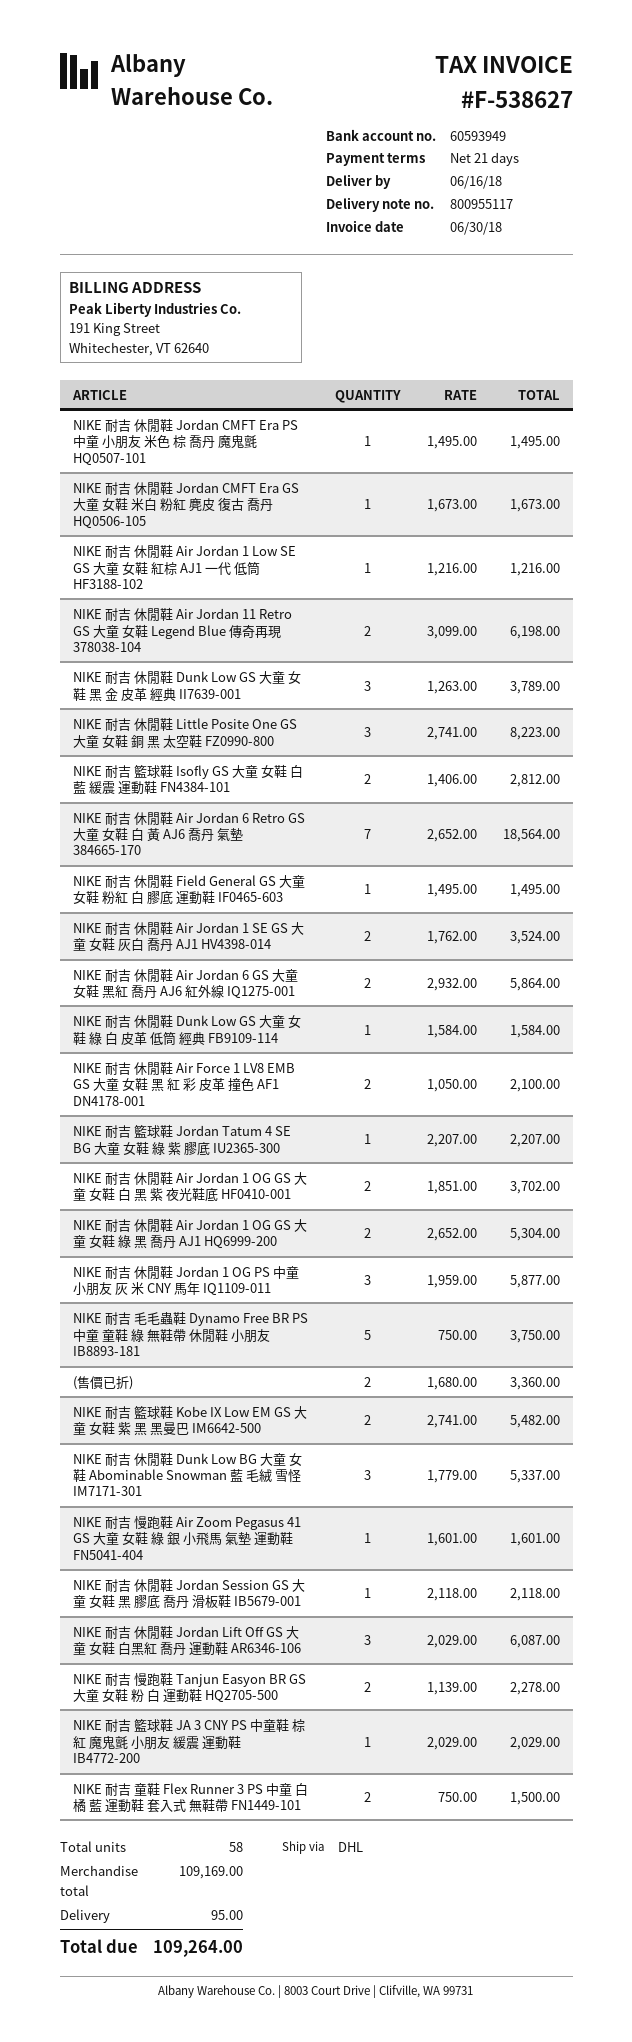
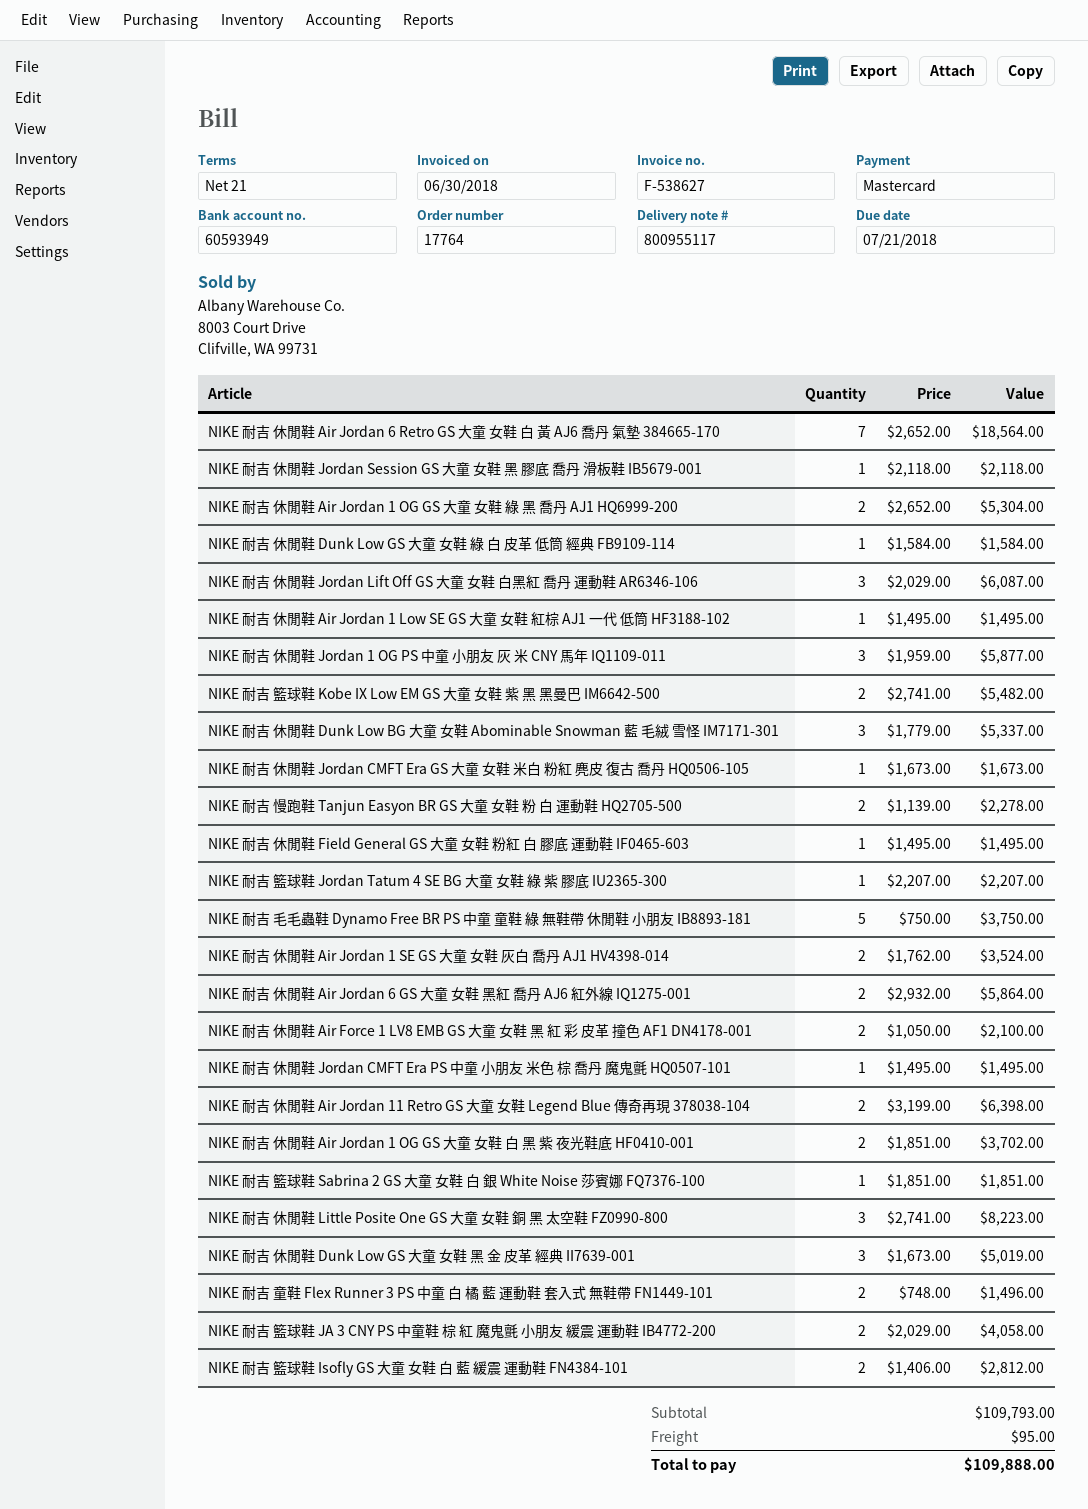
NIKE 耐吉 休閒鞋 Air Jordan 1 Low SE GS 大童 女鞋 紅棕 AJ1 一代 低筒 HF3188-102: 1 x 1216.00 = 1216.00 -> 1 x 1495.00 = 1495.00
NIKE 耐吉 休閒鞋 Air Jordan 11 Retro GS 大童 女鞋 Legend Blue 傳奇再現 378038-104: 2 x 3099.00 = 6198.00 -> 2 x 3199.00 = 6398.00
NIKE 耐吉 休閒鞋 Dunk Low GS 大童 女鞋 黑 金 皮革 經典 II7639-001: 3 x 1263.00 = 3789.00 -> 3 x 1673.00 = 5019.00
(售價已折): 2 x 1680.00 = 3360.00 -> none
NIKE 耐吉 慢跑鞋 Air Zoom Pegasus 41 GS 大童 女鞋 綠 銀 小飛馬 氣墊 運動鞋 FN5041-404: 1 x 1601.00 = 1601.00 -> none
NIKE 耐吉 籃球鞋 JA 3 CNY PS 中童鞋 棕 紅 魔鬼氈 小朋友 緩震 運動鞋 IB4772-200: 1 x 2029.00 = 2029.00 -> 2 x 2029.00 = 4058.00
NIKE 耐吉 童鞋 Flex Runner 3 PS 中童 白 橘 藍 運動鞋 套入式 無鞋帶 FN1449-101: 2 x 750.00 = 1500.00 -> 2 x 748.00 = 1496.00
NIKE 耐吉 籃球鞋 Sabrina 2 GS 大童 女鞋 白 銀 White Noise 莎賓娜 FQ7376-100: none -> 1 x 1851.00 = 1851.00
subtotal: 109169.00 -> 109793.00
total: 109264.00 -> 109888.00

